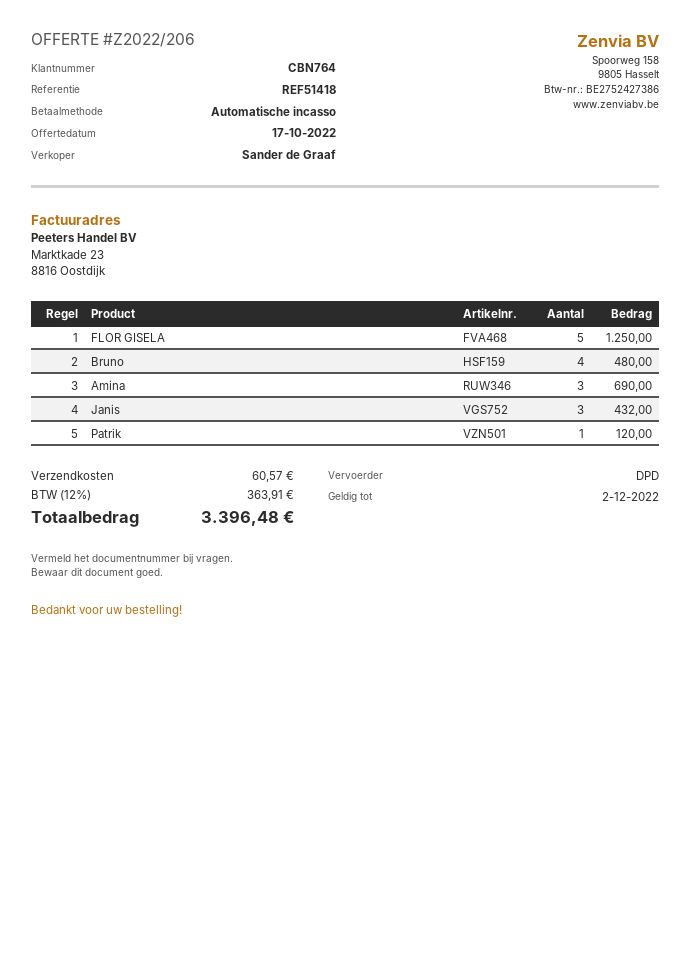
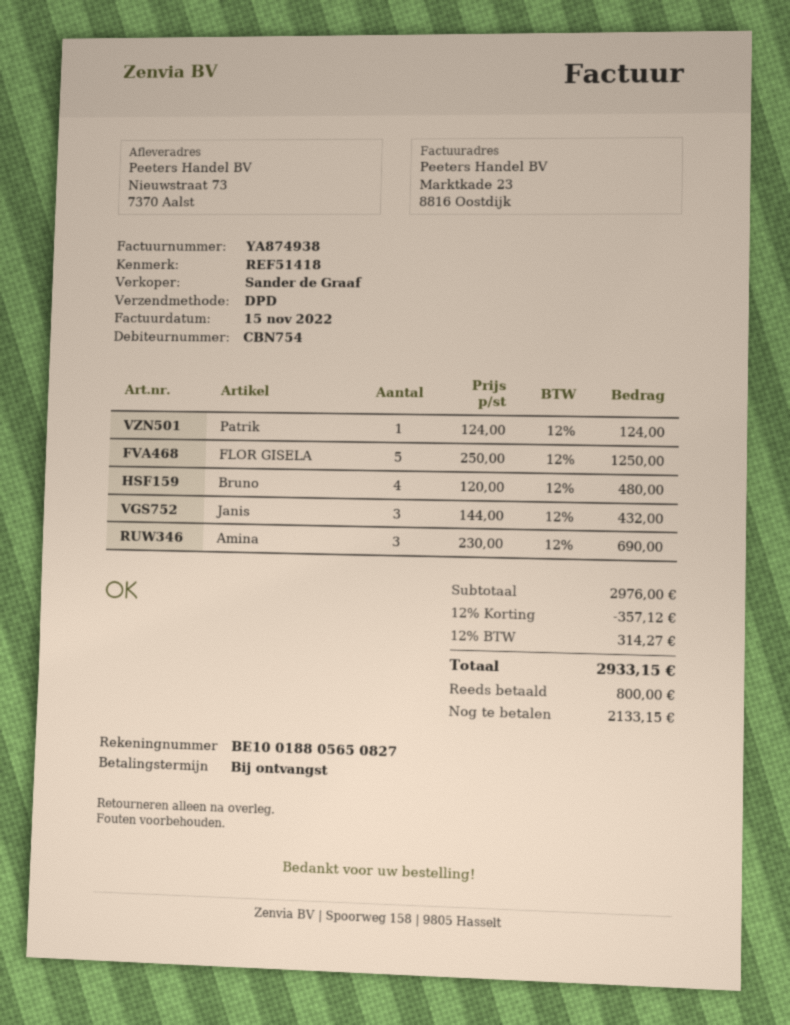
customer number: CBN764 -> CBN754
Patrik: 1 for 120.00 -> 1 for 124.00
discount: none -> 12% = 357.12
shipping: 60.57 -> none
tax: 12% = 363.91 -> 12% = 314.27
total: 3396.48 -> 2933.15

